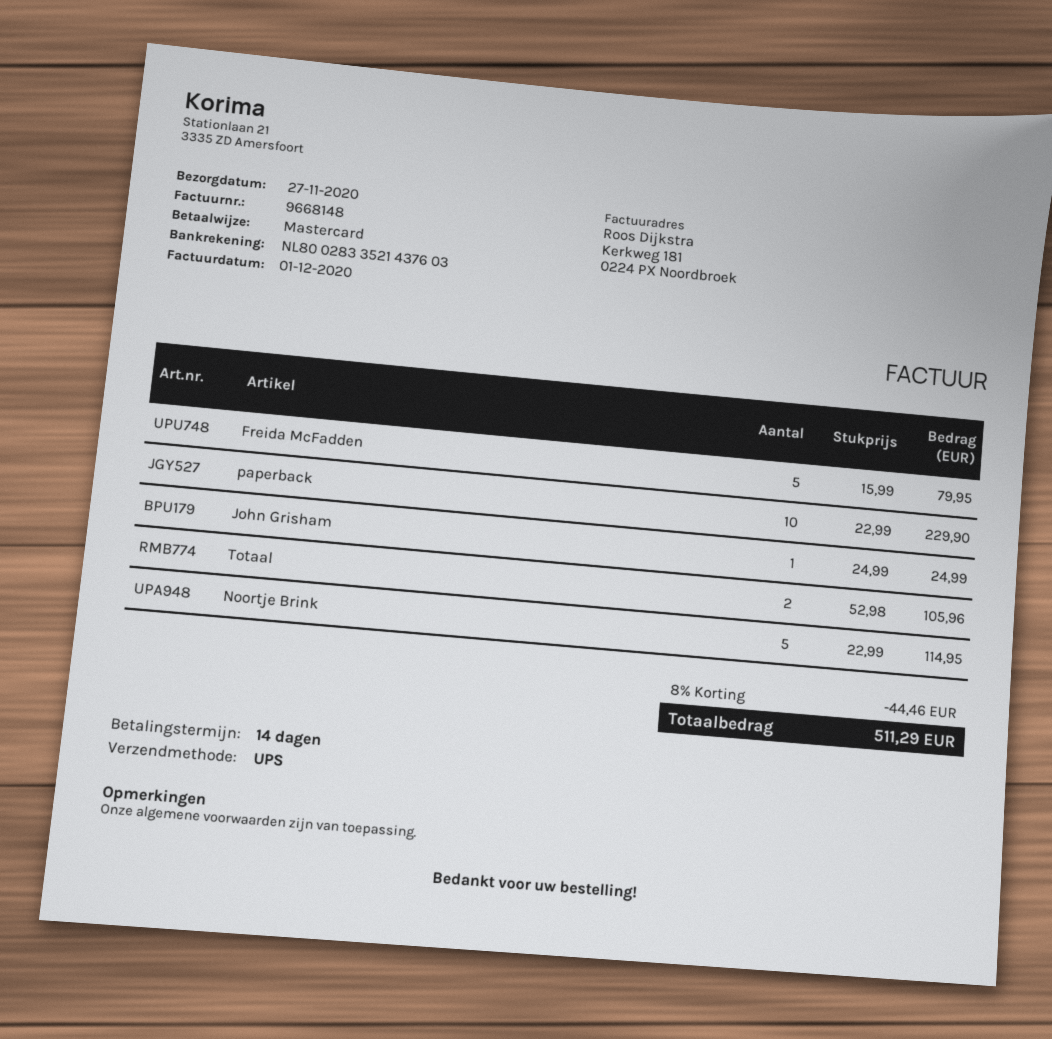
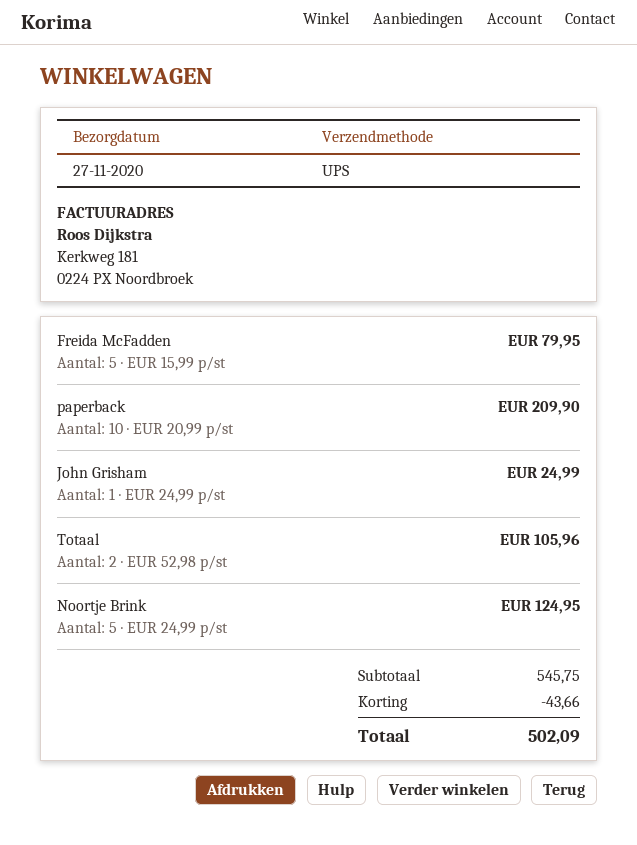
paperback: 10 x 22.99 = 229.90 -> 10 x 20.99 = 209.90
Noortje Brink: 5 x 22.99 = 114.95 -> 5 x 24.99 = 124.95
discount: 44.46 -> 43.66
total: 511.29 -> 502.09

